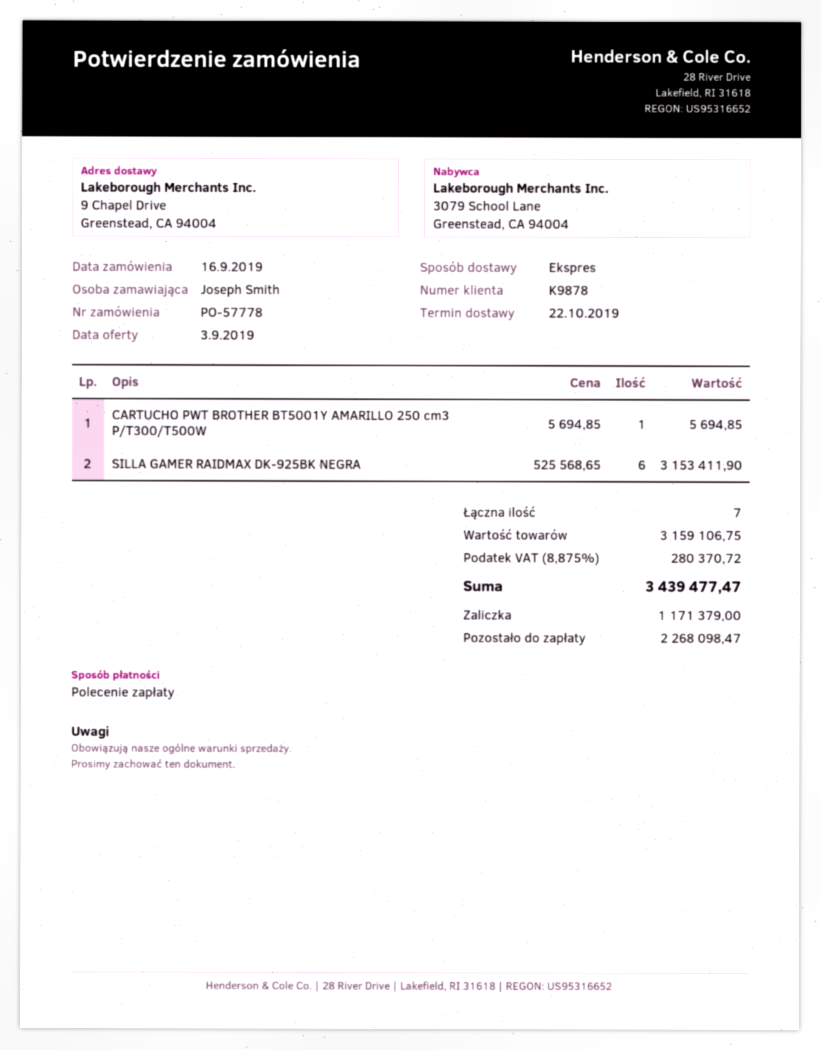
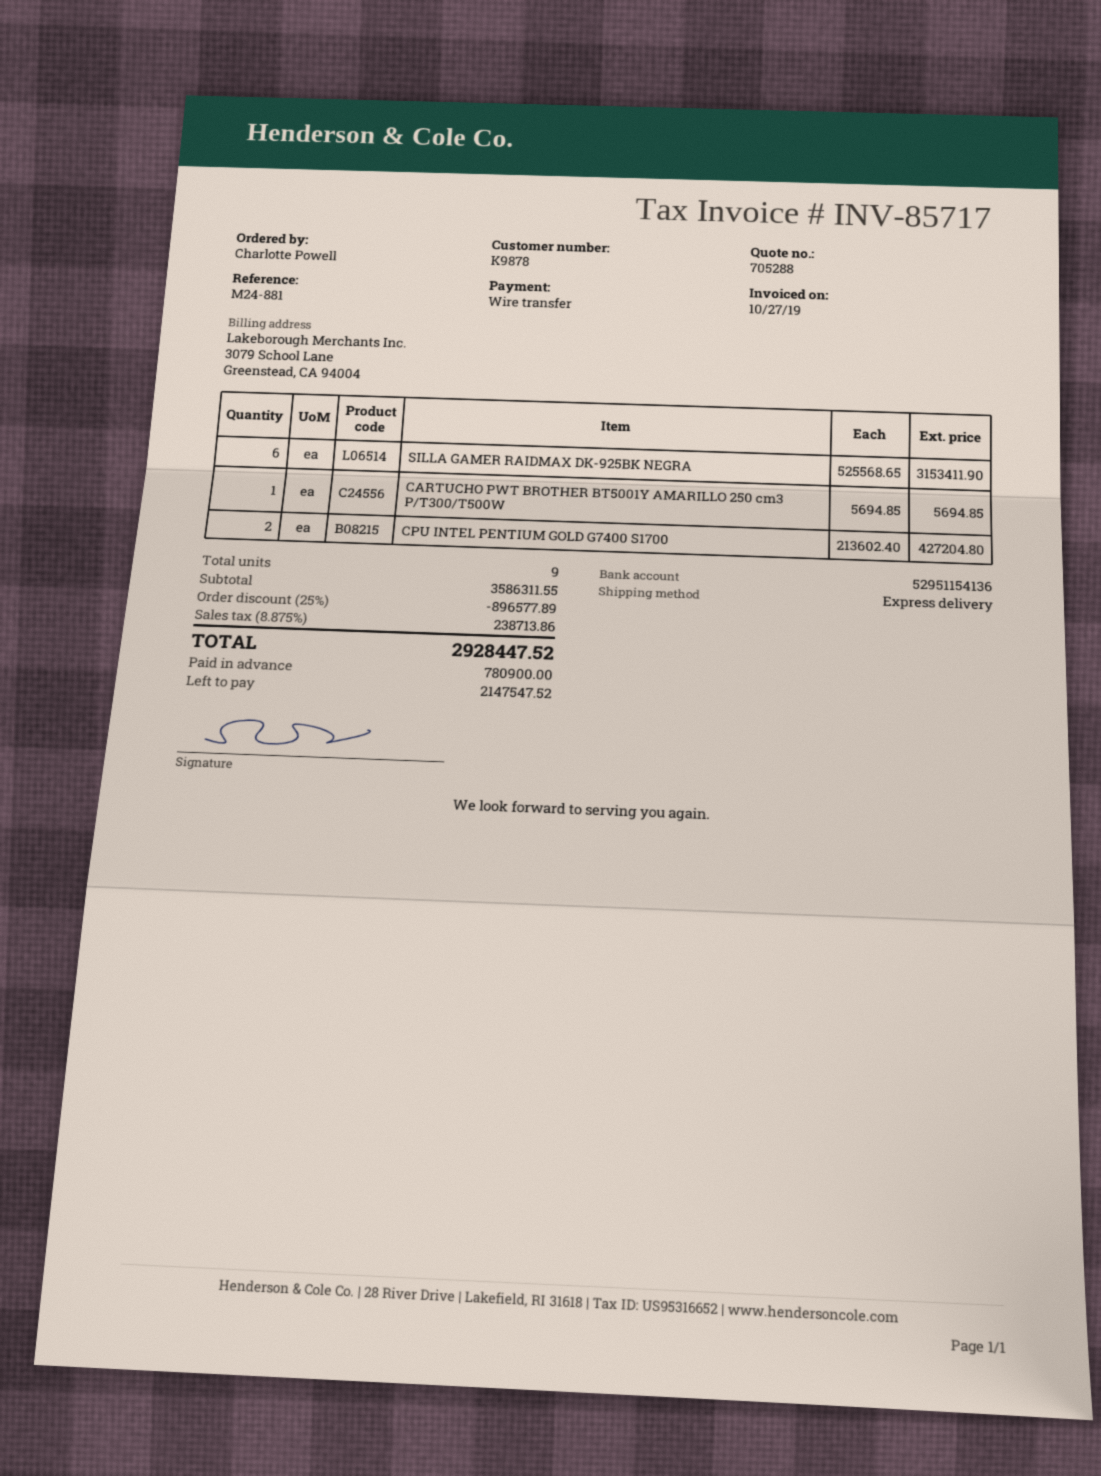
ordered by: Joseph Smith -> Charlotte Powell
payment method: direct debit -> bank transfer
CPU INTEL PENTIUM GOLD G7400 S1700: none -> 2 x 213602.40 = 427204.80
total quantity: 7 -> 9
subtotal: 3159106.75 -> 3586311.55
discount: none -> 25% = 896577.89
tax: 8.875% = 280370.72 -> 8.875% = 238713.86
total: 3439477.47 -> 2928447.52
deposit: 1171379.00 -> 780900.00
balance: 2268098.47 -> 2147547.52

